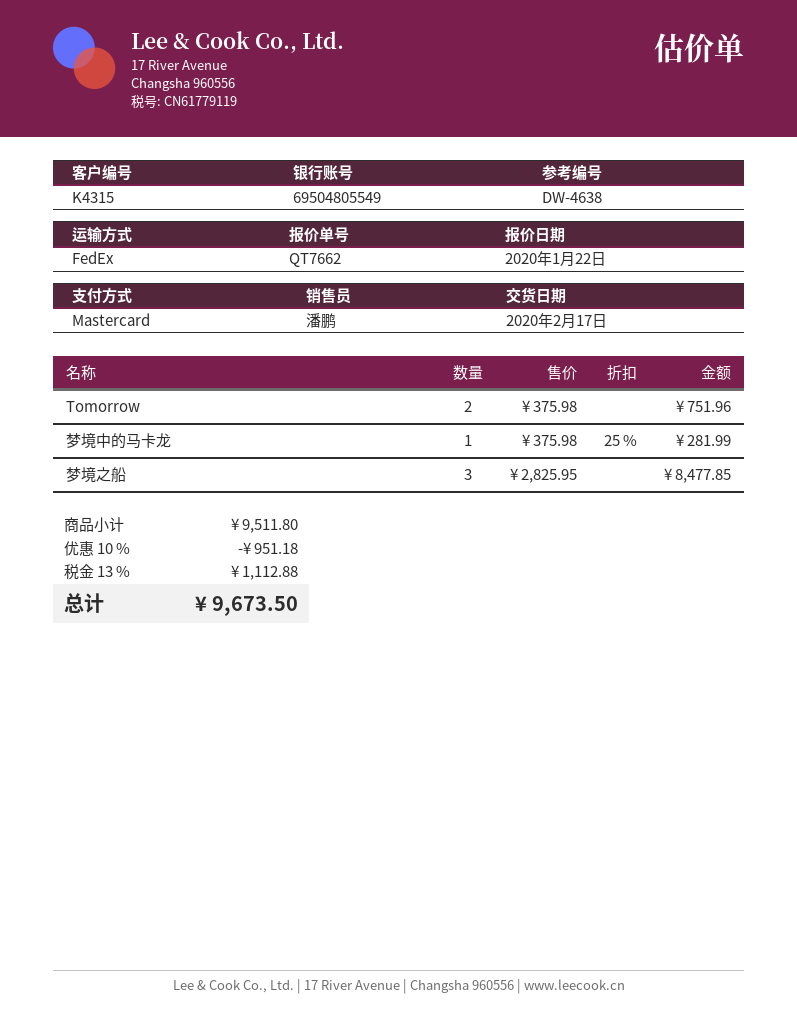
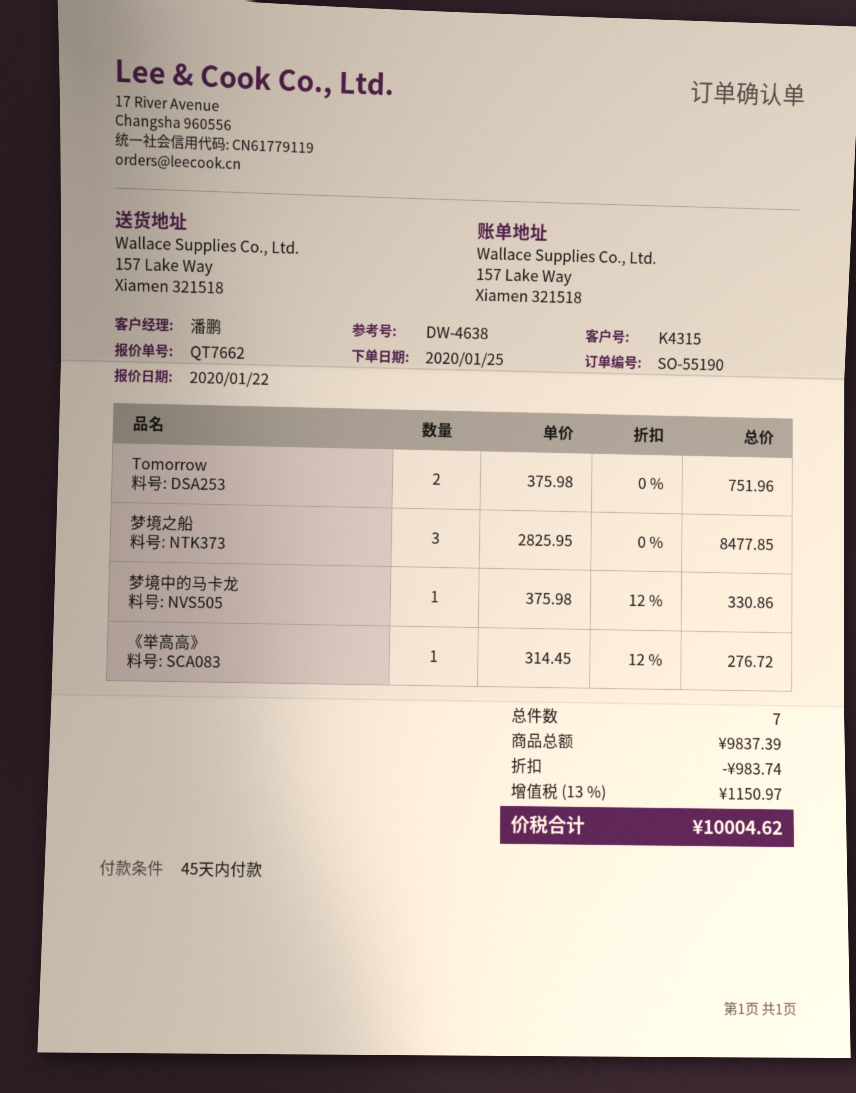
梦境中的马卡龙: 1 x 375.98 - 25% = 281.99 -> 1 x 375.98 - 12% = 330.86
《举高高》: none -> 1 x 314.45 - 12% = 276.72
subtotal: 9511.80 -> 9837.39
discount: 951.18 -> 983.74
tax: 13% = 1112.88 -> 13% = 1150.97
total: 9673.50 -> 10004.62

